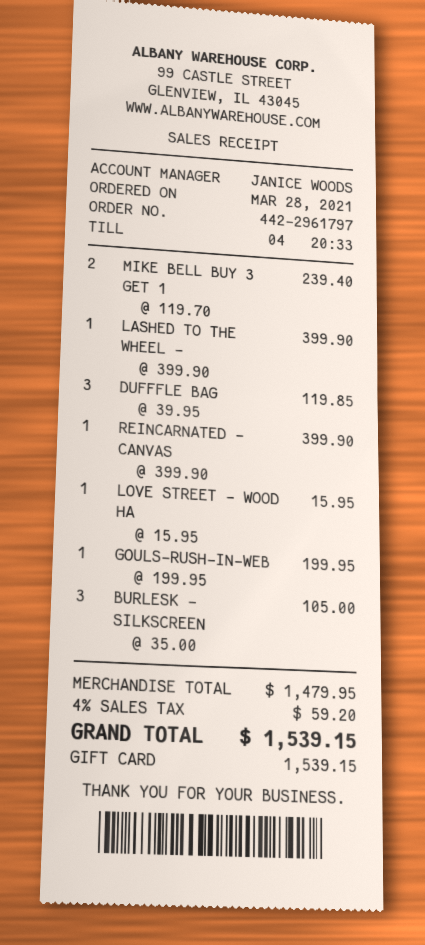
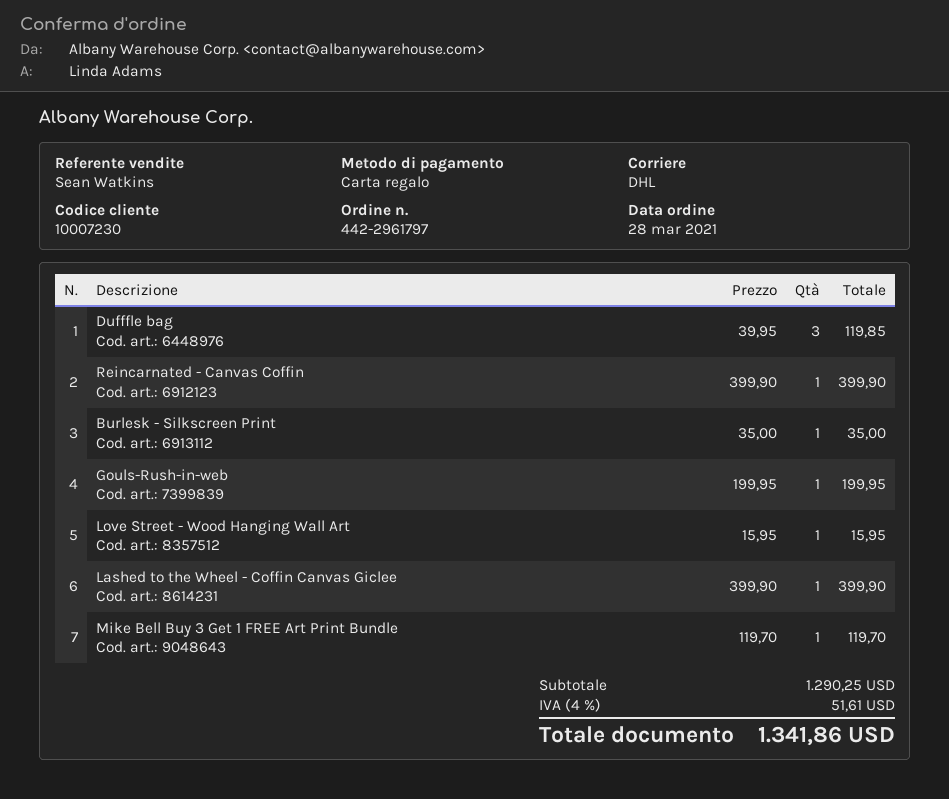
sales rep: JANICE WOODS -> Sean Watkins
MIKE BELL BUY 3 GET 1: 2 x 119.70 = 239.40 -> 1 x 119.70 = 119.70
BURLESK - SILKSCREEN: 3 x 35.00 = 105.00 -> 1 x 35.00 = 35.00
subtotal: 1479.95 -> 1290.25
tax: 4% = 59.20 -> 4% = 51.61
total: 1539.15 -> 1341.86

